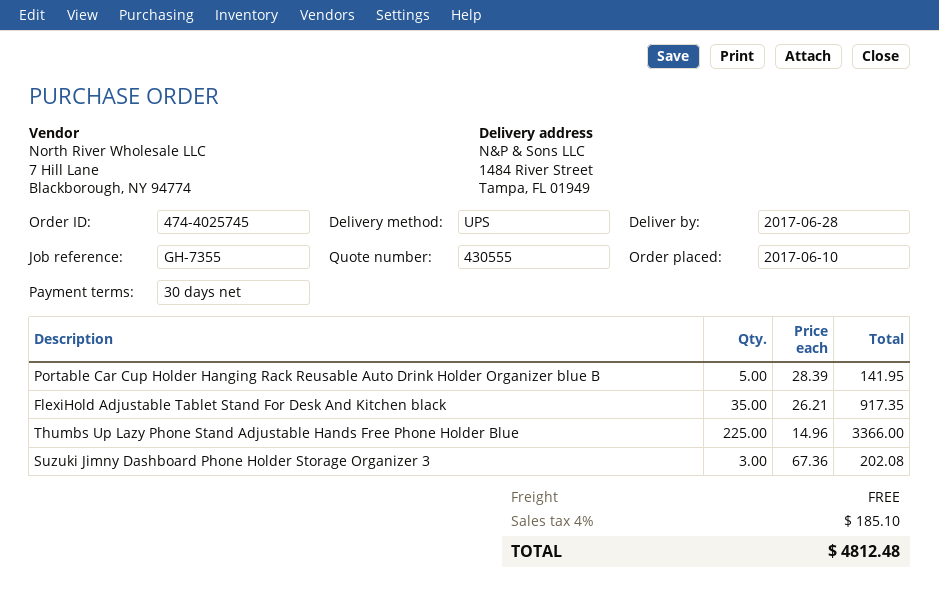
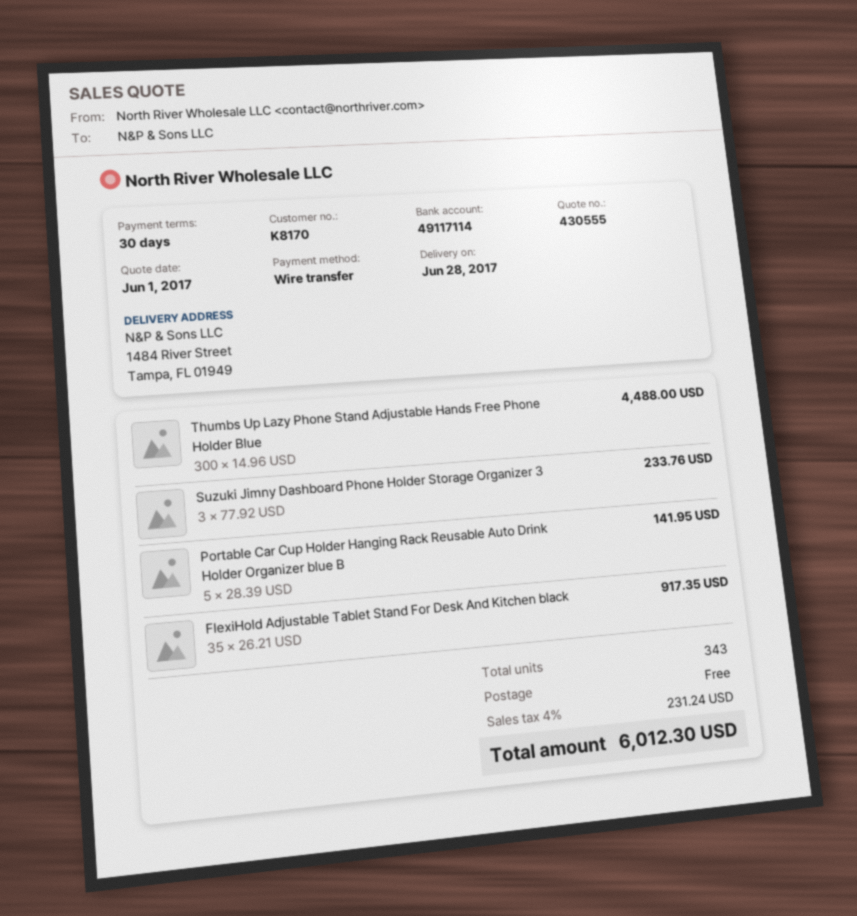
Thumbs Up Lazy Phone Stand Adjustable Hands Free Phone Holder Blue: 225 x 14.96 = 3366.00 -> 300 x 14.96 = 4488.00
Suzuki Jimny Dashboard Phone Holder Storage Organizer 3: 3 x 67.36 = 202.08 -> 3 x 77.92 = 233.76
tax: 4% = 185.10 -> 4% = 231.24
total: 4812.48 -> 6012.30

